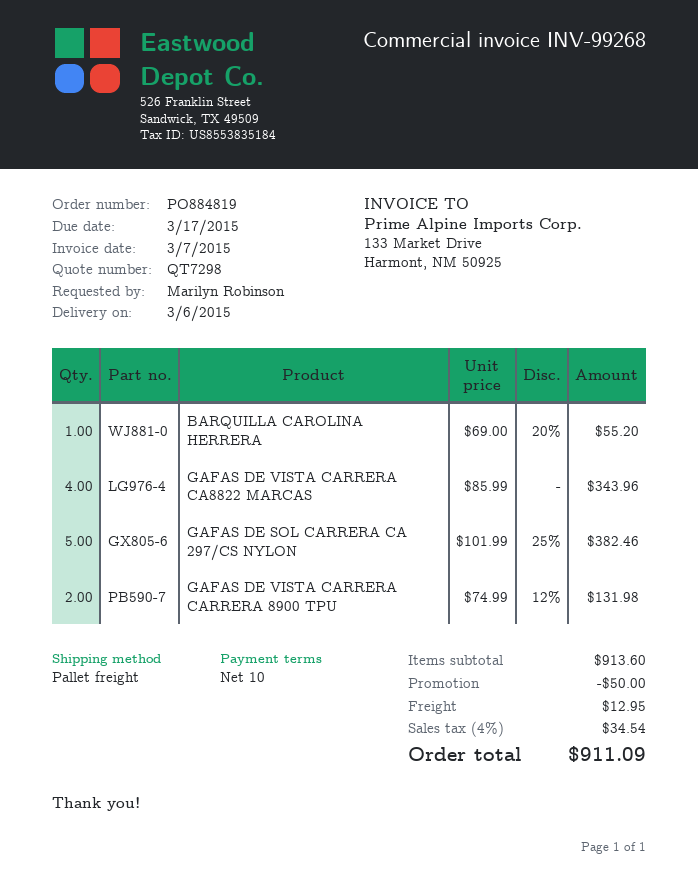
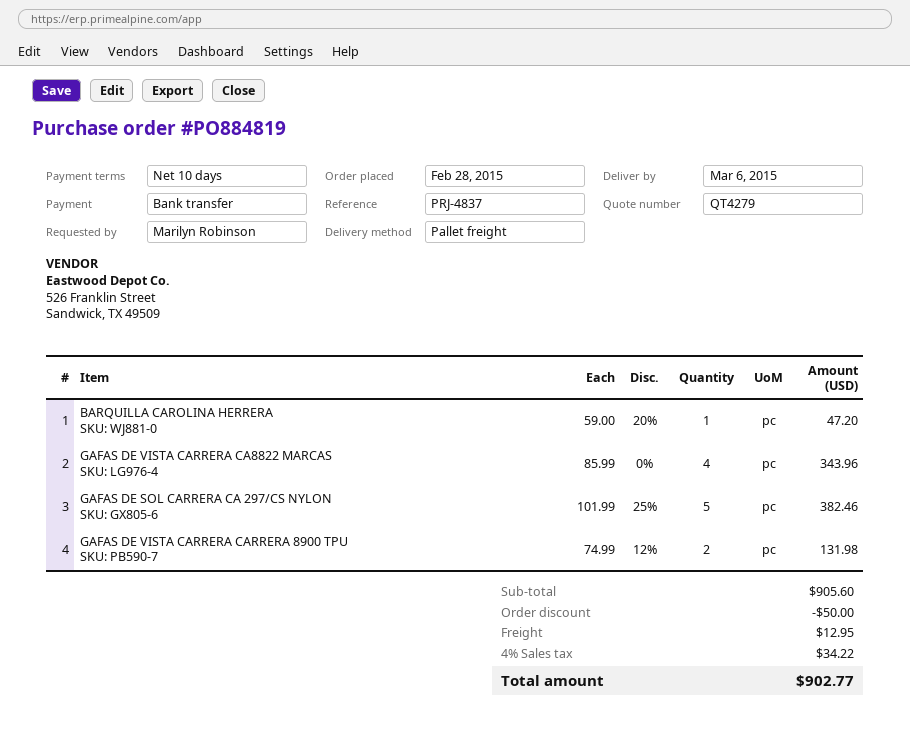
quote number: QT7298 -> QT4279
BARQUILLA CAROLINA HERRERA: 1 x 69.00 - 20% = 55.20 -> 1 x 59.00 - 20% = 47.20
subtotal: 913.60 -> 905.60
tax: 4% = 34.54 -> 4% = 34.22
total: 911.09 -> 902.77

